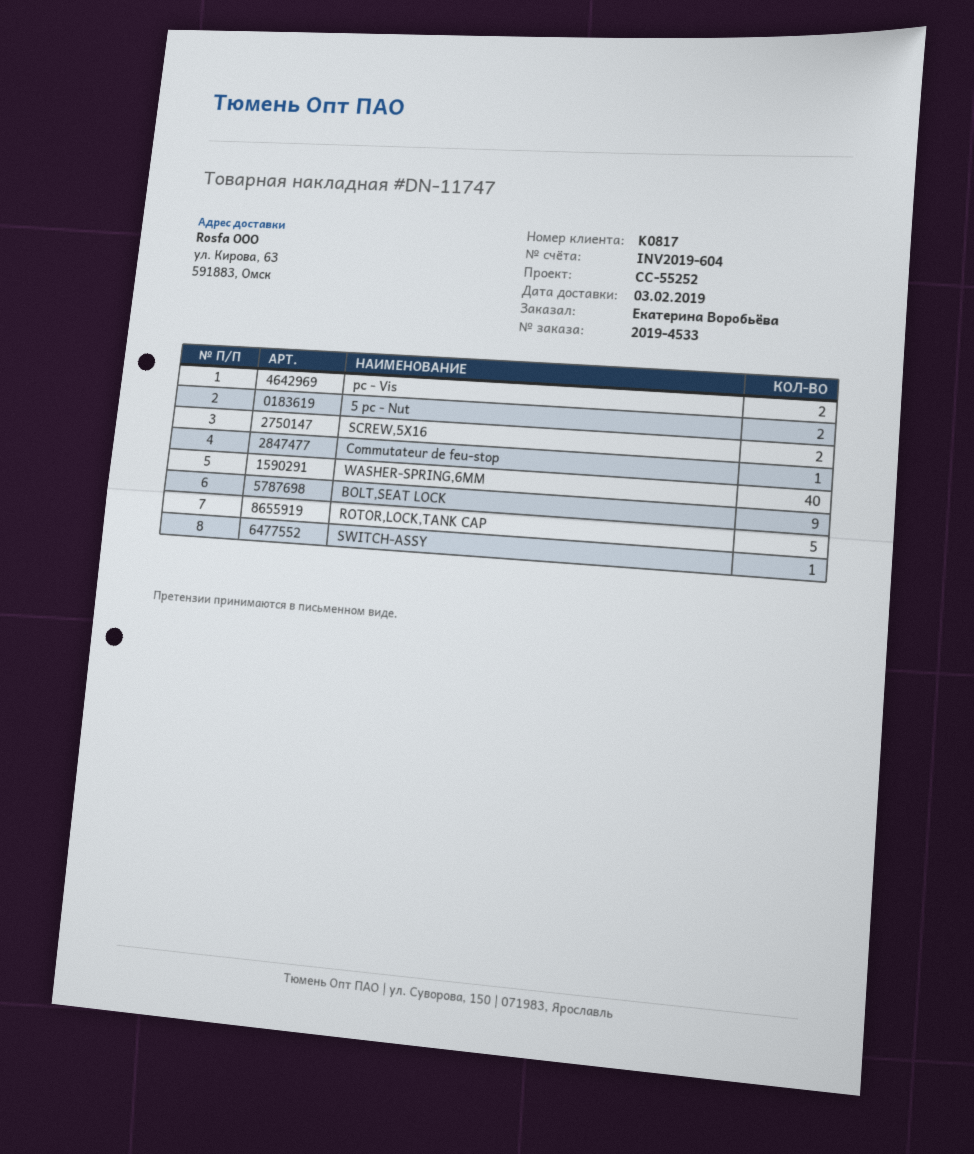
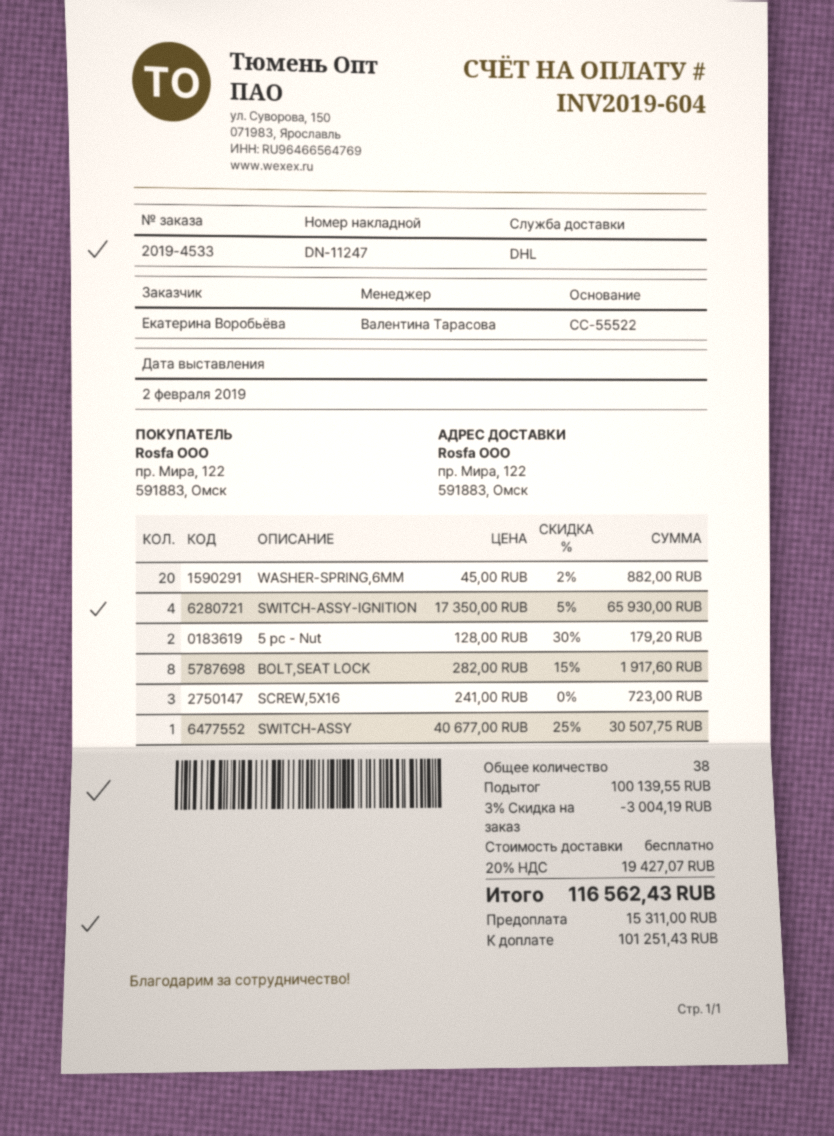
delivery note number: DN-11747 -> DN-11247
reference: CC-55252 -> CC-55522
ship to: ул. Кирова, 63, 591883, Омск -> пр. Мира, 122, 591883, Омск
pc - Vis: 2 -> none
SCREW,5X16: 2 -> 3
Commutateur de feu-stop: 1 -> none
WASHER-SPRING,6MM: 40 -> 20
BOLT,SEAT LOCK: 9 -> 8
ROTOR,LOCK,TANK CAP: 5 -> none
SWITCH-ASSY-IGNITION: none -> 4

